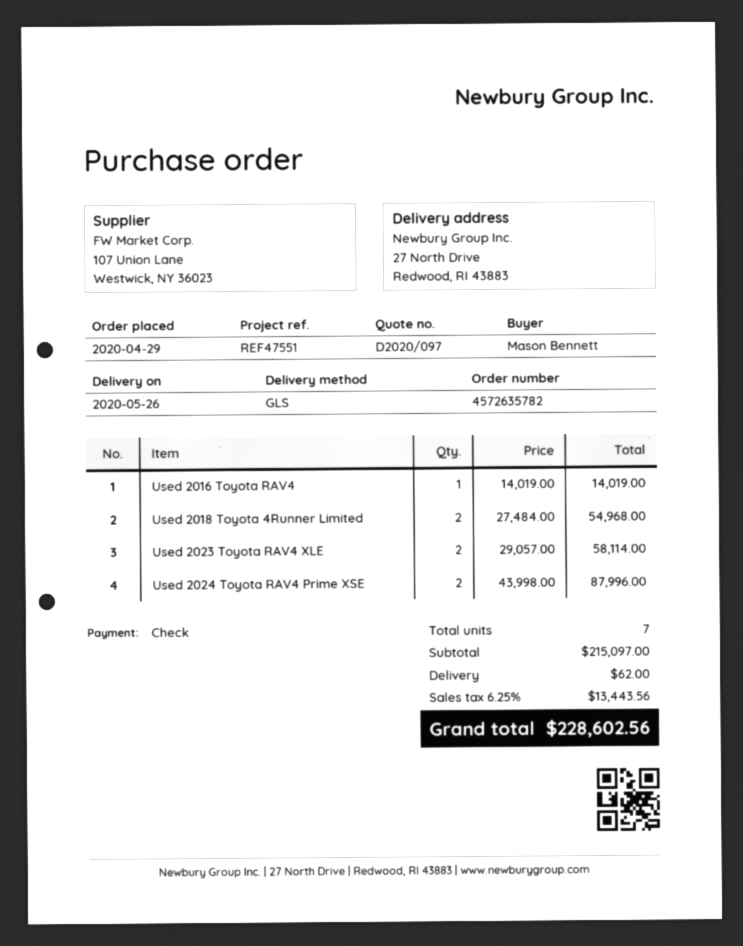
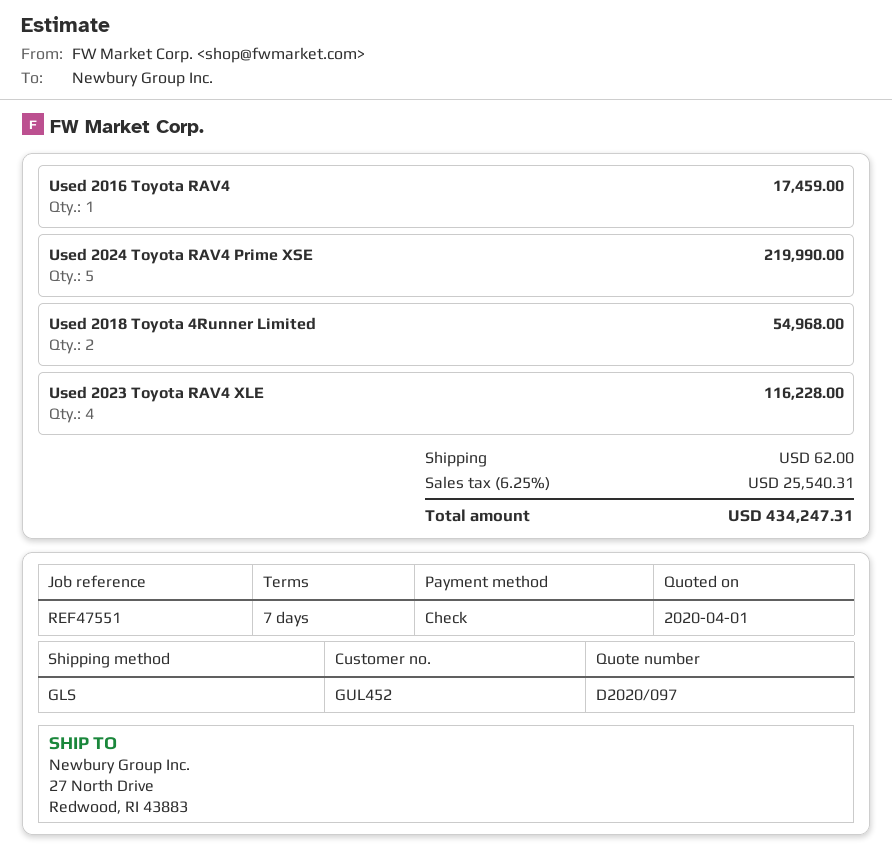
Used 2016 Toyota RAV4: 1 for 14019.00 -> 1 for 17459.00
Used 2023 Toyota RAV4 XLE: 2 for 58114.00 -> 4 for 116228.00
Used 2024 Toyota RAV4 Prime XSE: 2 for 87996.00 -> 5 for 219990.00
tax: 6.25% = 13443.56 -> 6.25% = 25540.31
total: 228602.56 -> 434247.31

